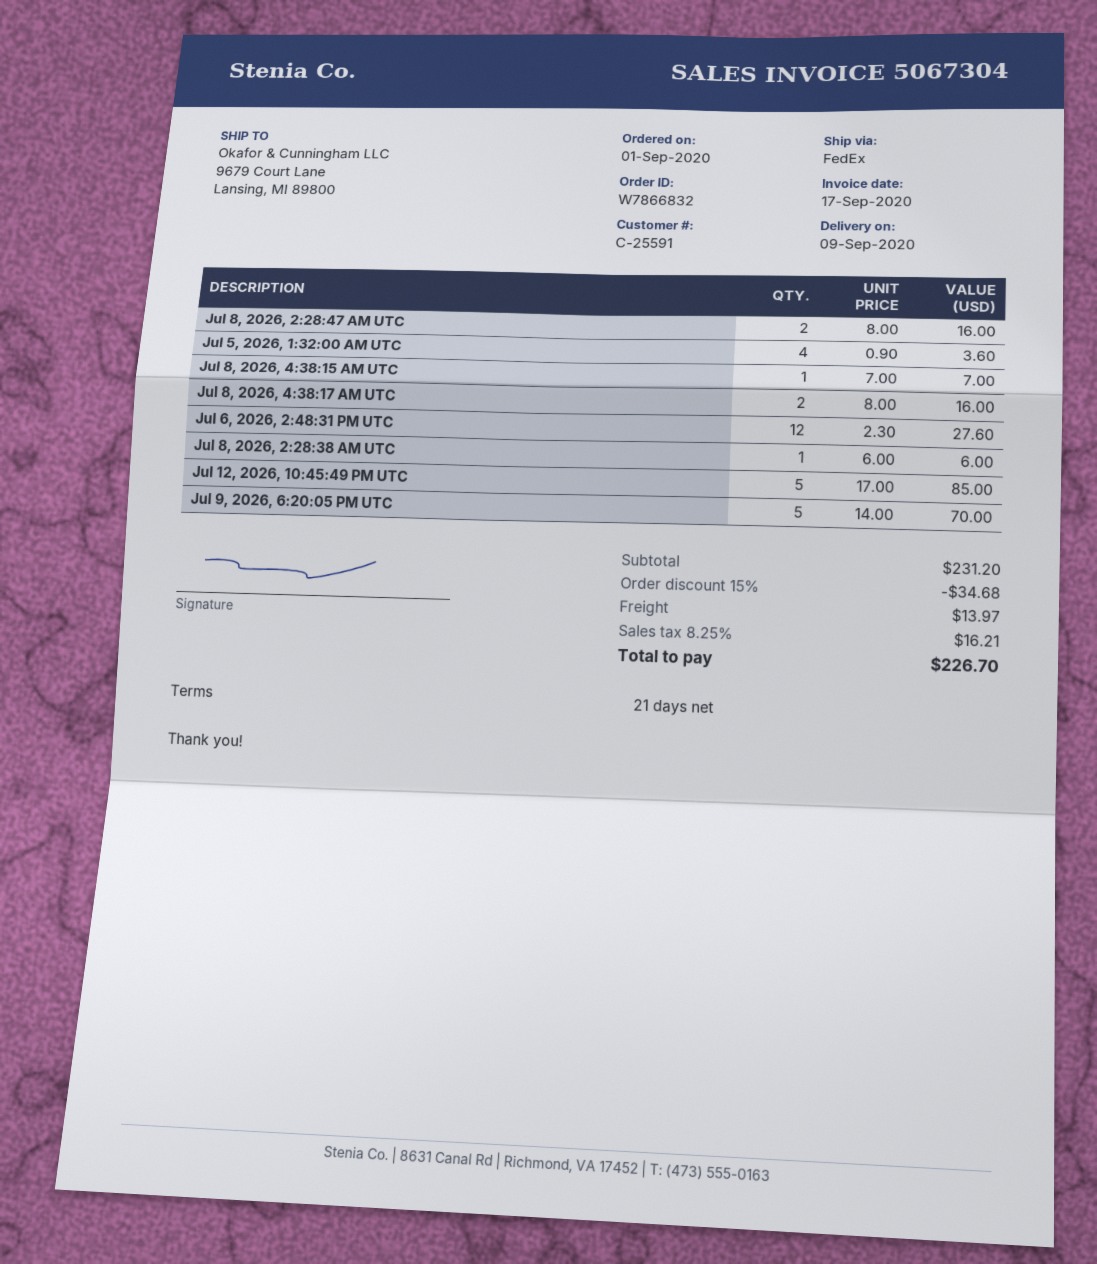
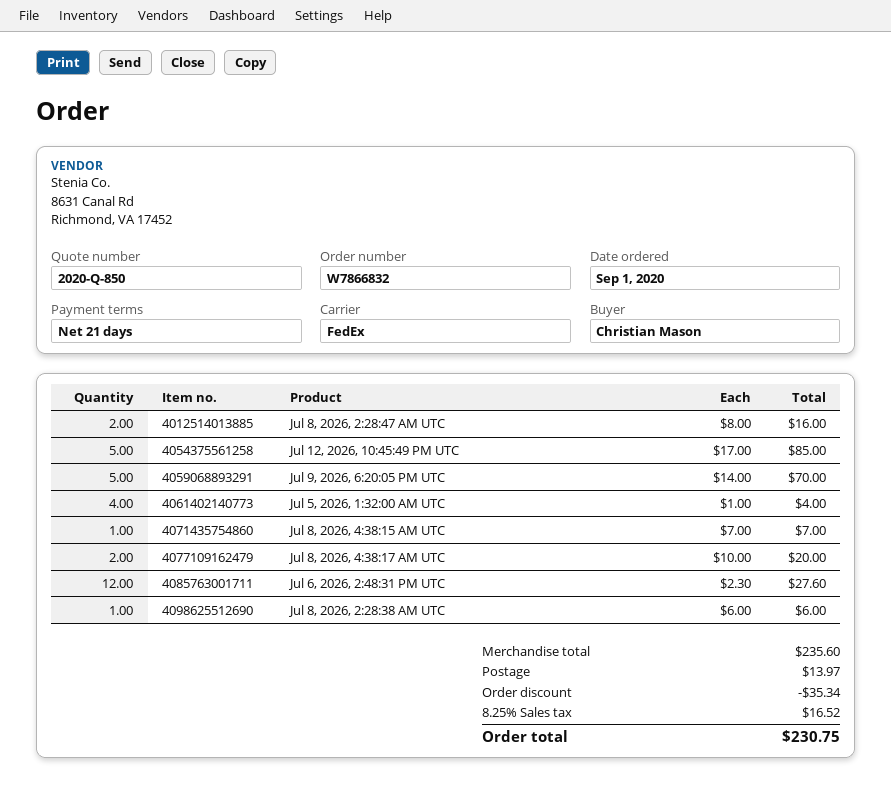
Jul 5, 2026, 1:32:00 AM UTC: 4 x 0.90 = 3.60 -> 4 x 1.00 = 4.00
Jul 8, 2026, 4:38:17 AM UTC: 2 x 8.00 = 16.00 -> 2 x 10.00 = 20.00
subtotal: 231.20 -> 235.60
discount: 34.68 -> 35.34
tax: 8.25% = 16.21 -> 8.25% = 16.52
total: 226.70 -> 230.75

